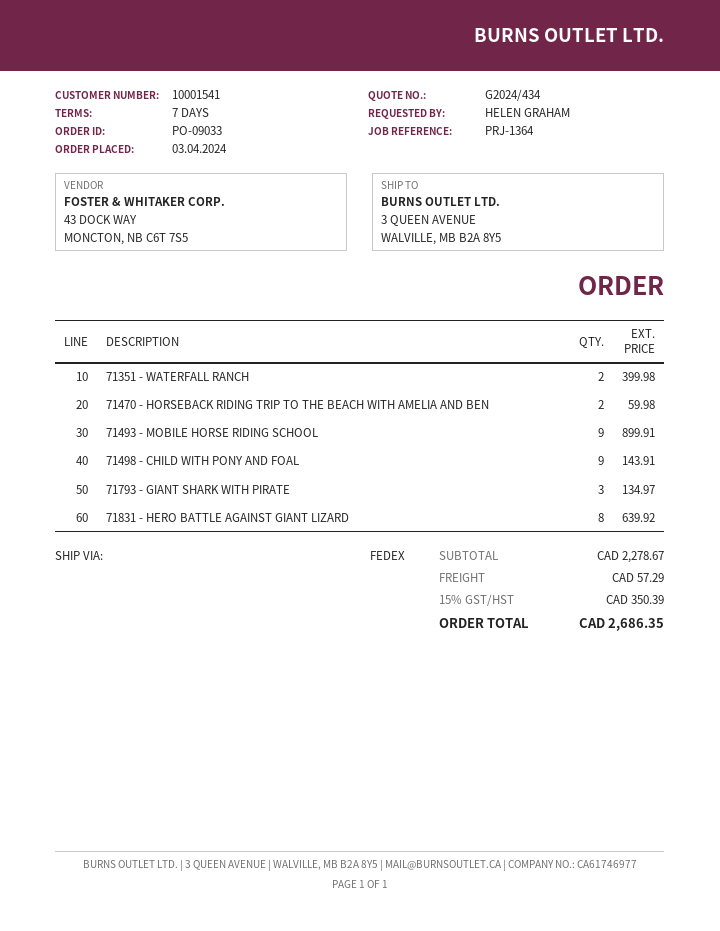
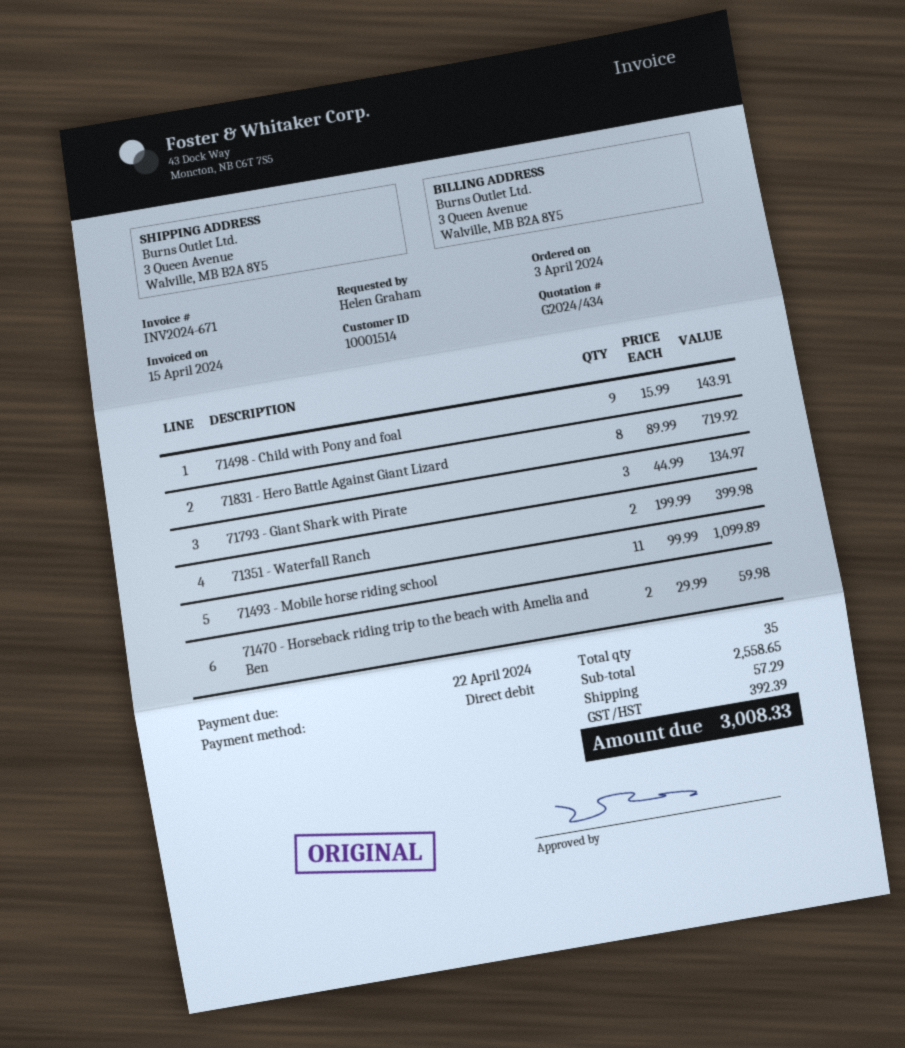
customer number: 10001541 -> 10001514
71493 - MOBILE HORSE RIDING SCHOOL: 9 for 899.91 -> 11 for 1099.89
71831 - HERO BATTLE AGAINST GIANT LIZARD: 8 for 639.92 -> 8 for 719.92
subtotal: 2278.67 -> 2558.65
tax: 350.39 -> 392.39
total: 2686.35 -> 3008.33

